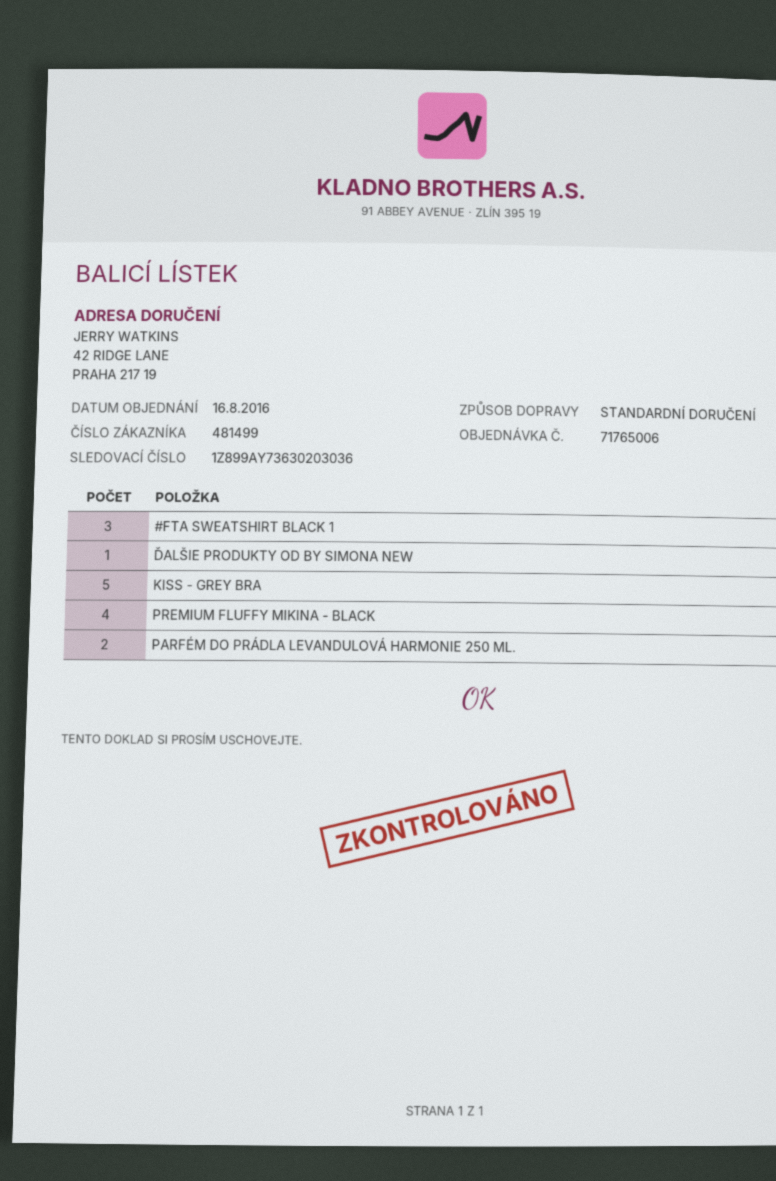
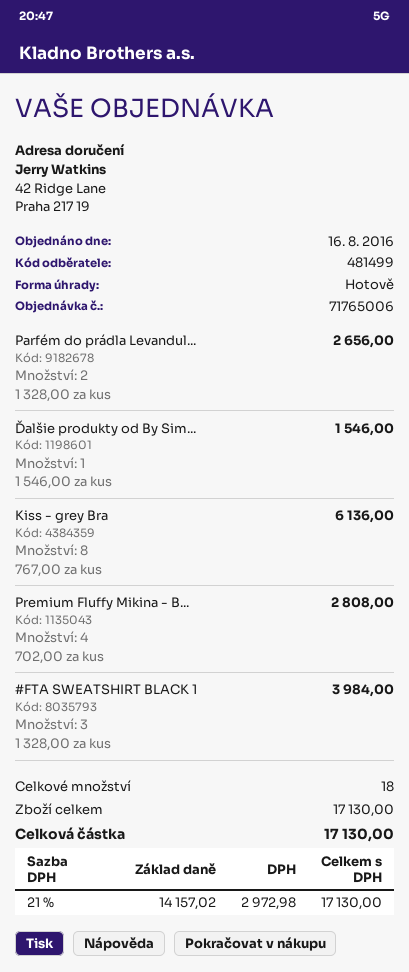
KISS - GREY BRA: 5 -> 8

